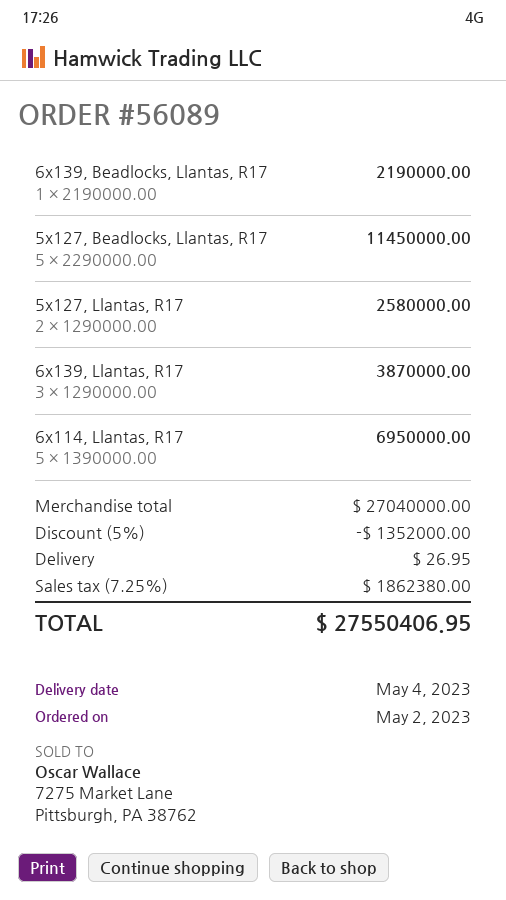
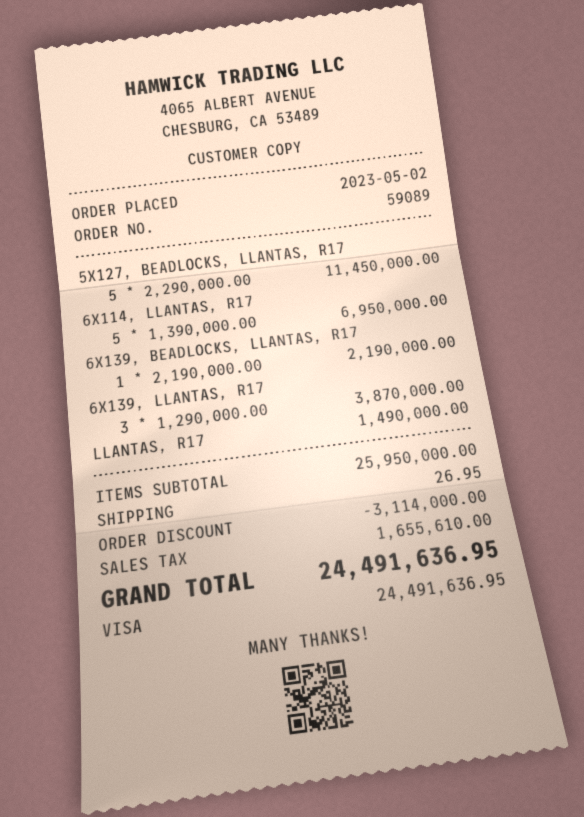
order number: 56089 -> 59089
5x127, Llantas, R17: 2 x 1290000.00 = 2580000.00 -> none
LLANTAS, R17: none -> 1 x 1490000.00 = 1490000.00
subtotal: 27040000.00 -> 25950000.00
discount: 1352000.00 -> 3114000.00
tax: 1862380.00 -> 1655610.00
total: 27550406.95 -> 24491636.95

